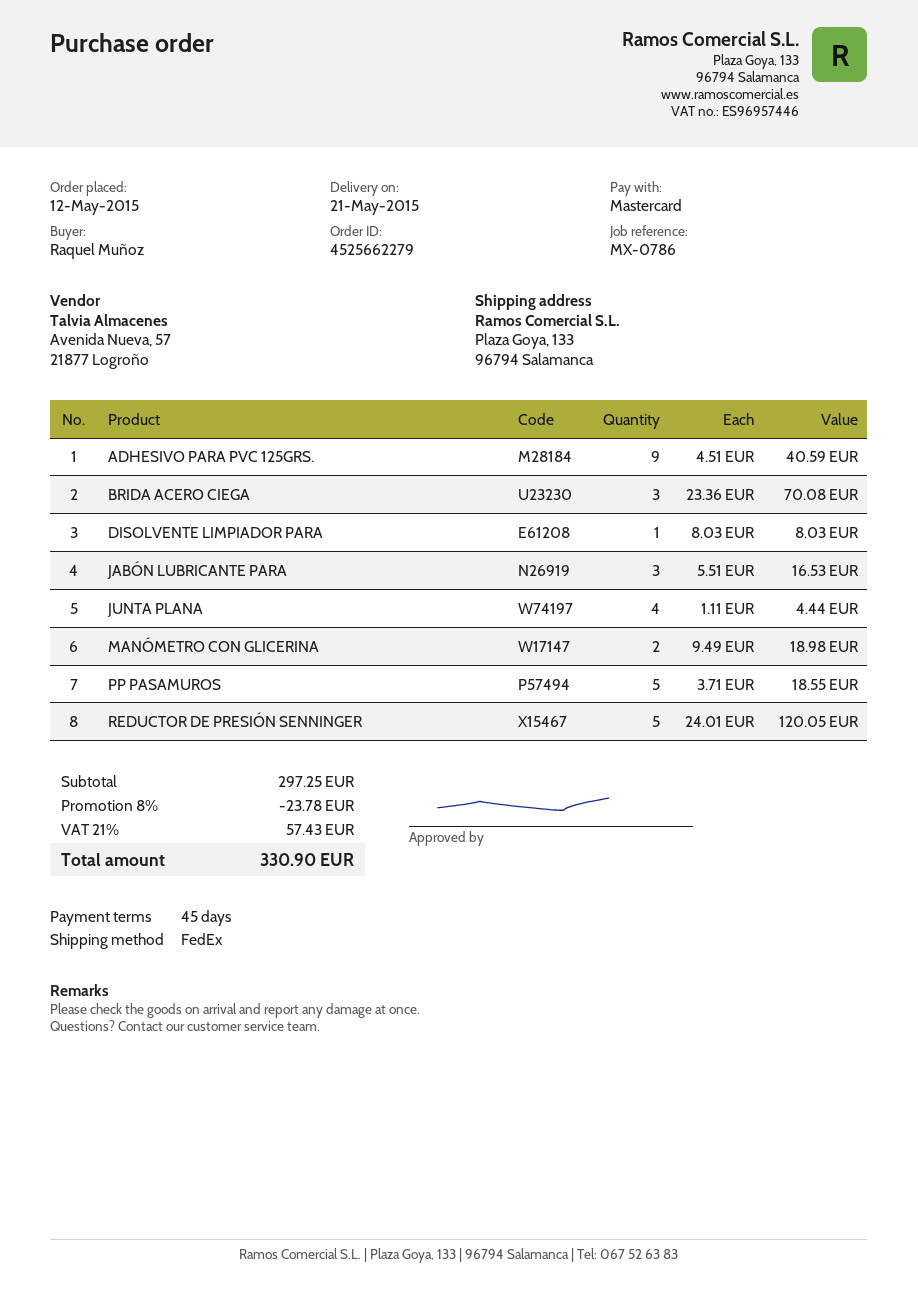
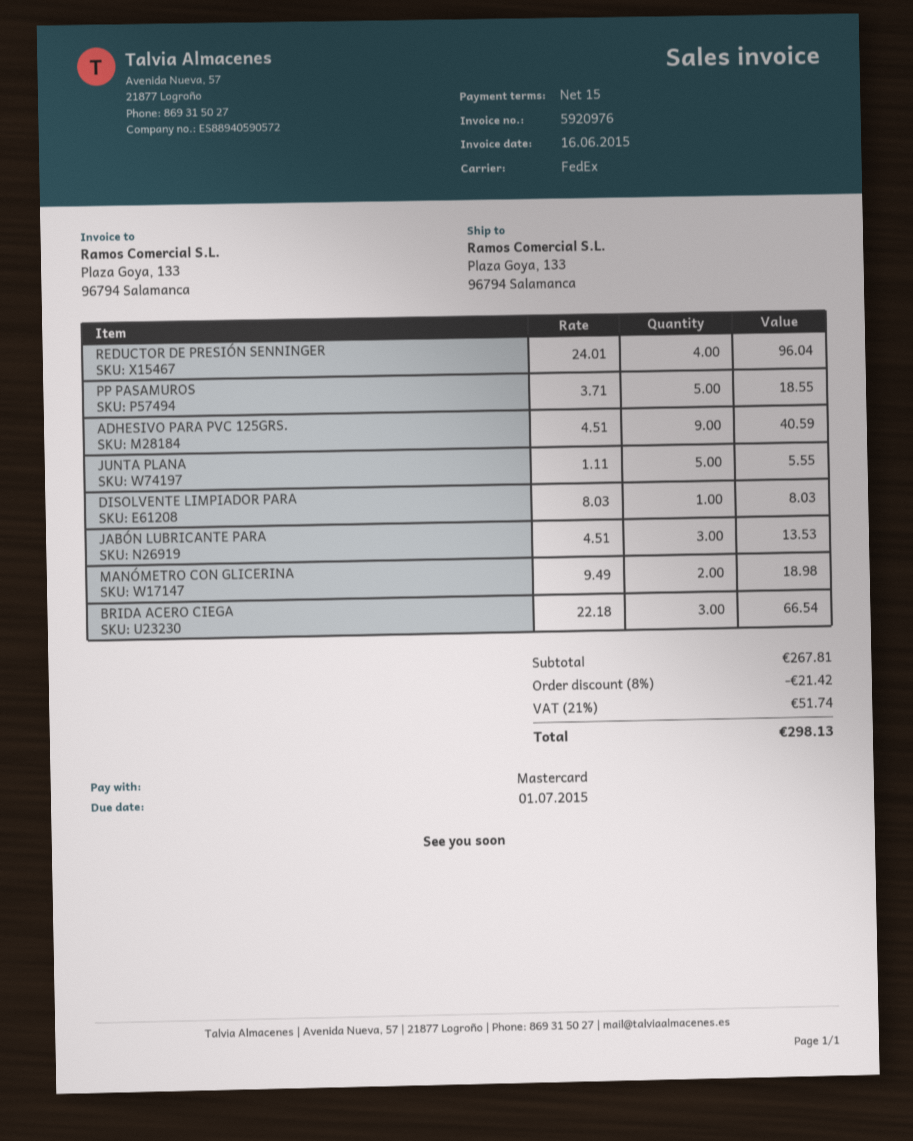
payment terms: 45 days -> 15 days
BRIDA ACERO CIEGA: 3 x 23.36 = 70.08 -> 3 x 22.18 = 66.54
JABÓN LUBRICANTE PARA: 3 x 5.51 = 16.53 -> 3 x 4.51 = 13.53
JUNTA PLANA: 4 x 1.11 = 4.44 -> 5 x 1.11 = 5.55
REDUCTOR DE PRESIÓN SENNINGER: 5 x 24.01 = 120.05 -> 4 x 24.01 = 96.04
subtotal: 297.25 -> 267.81
discount: 8% = 23.78 -> 8% = 21.42
tax: 21% = 57.43 -> 21% = 51.74
total: 330.90 -> 298.13

